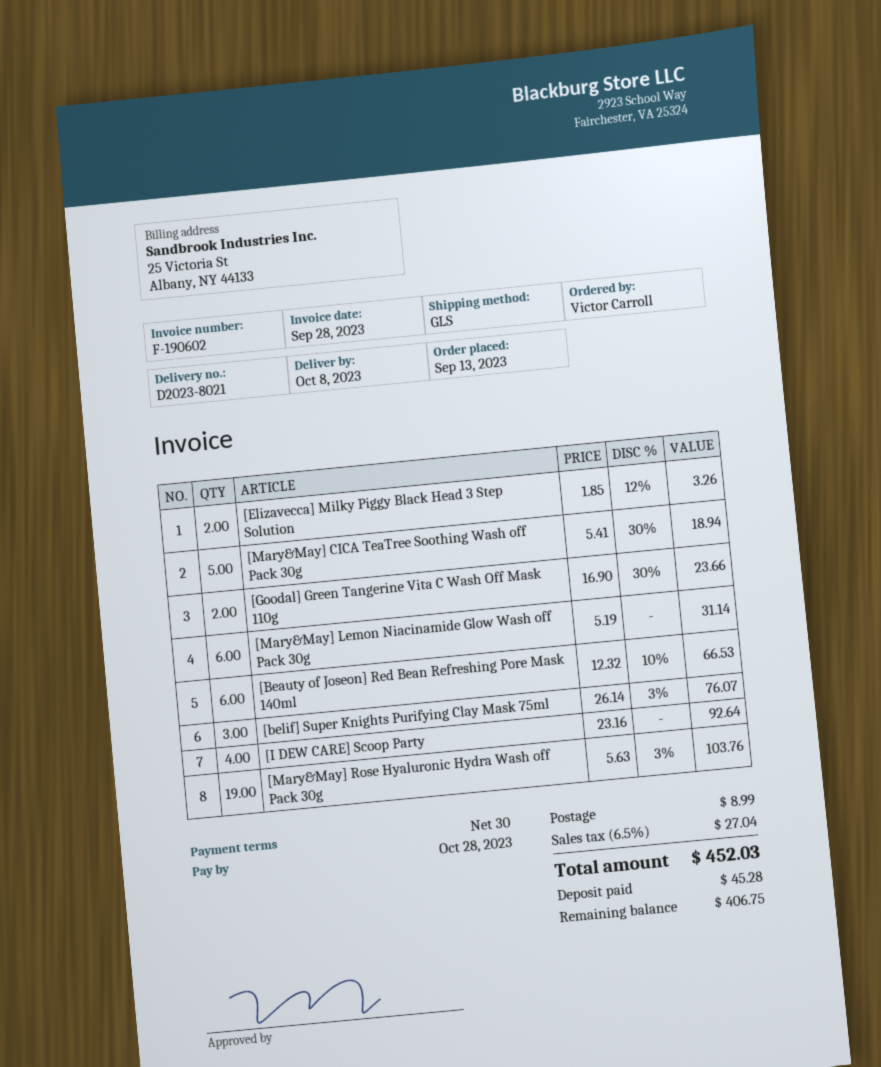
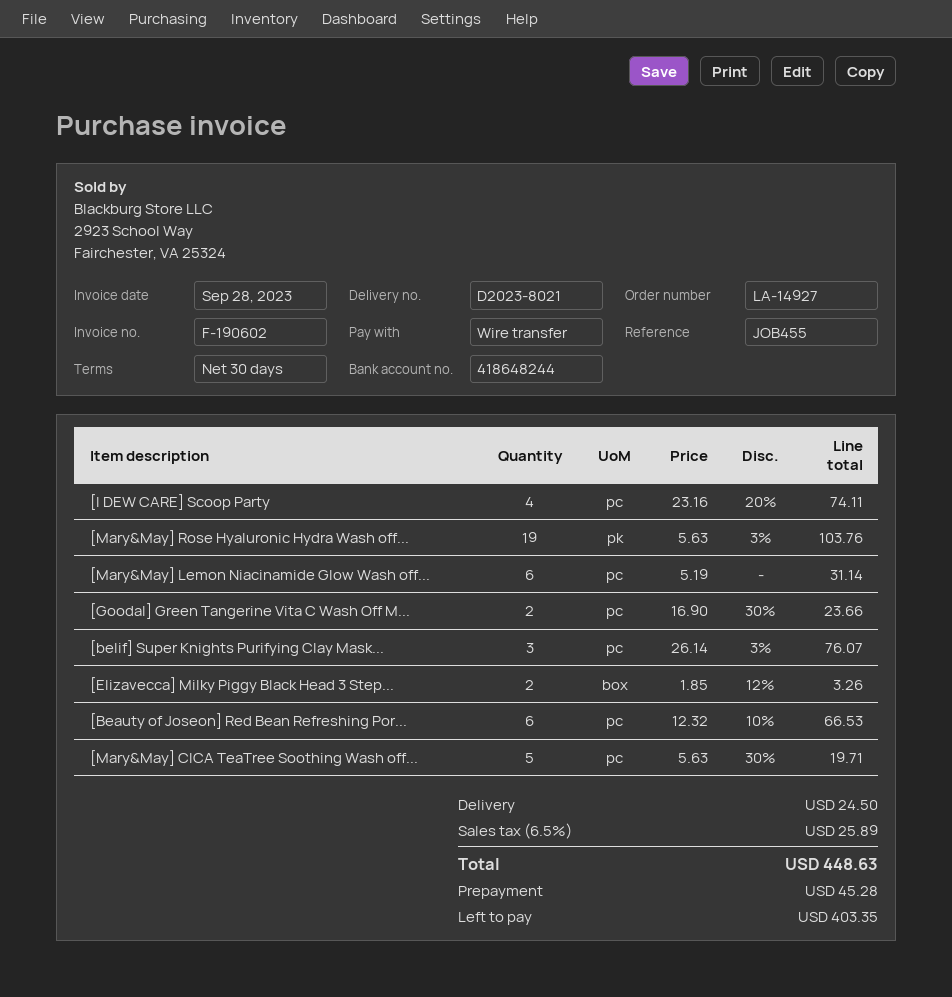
[Mary&May] CICA TeaTree Soothing Wash off Pack 30g: 5 x 5.41 - 30% = 18.94 -> 5 x 5.63 - 30% = 19.71
[I DEW CARE] Scoop Party: 4 x 23.16 = 92.64 -> 4 x 23.16 - 20% = 74.11
shipping: 8.99 -> 24.50
tax: 6.5% = 27.04 -> 6.5% = 25.89
total: 452.03 -> 448.63
balance: 406.75 -> 403.35

